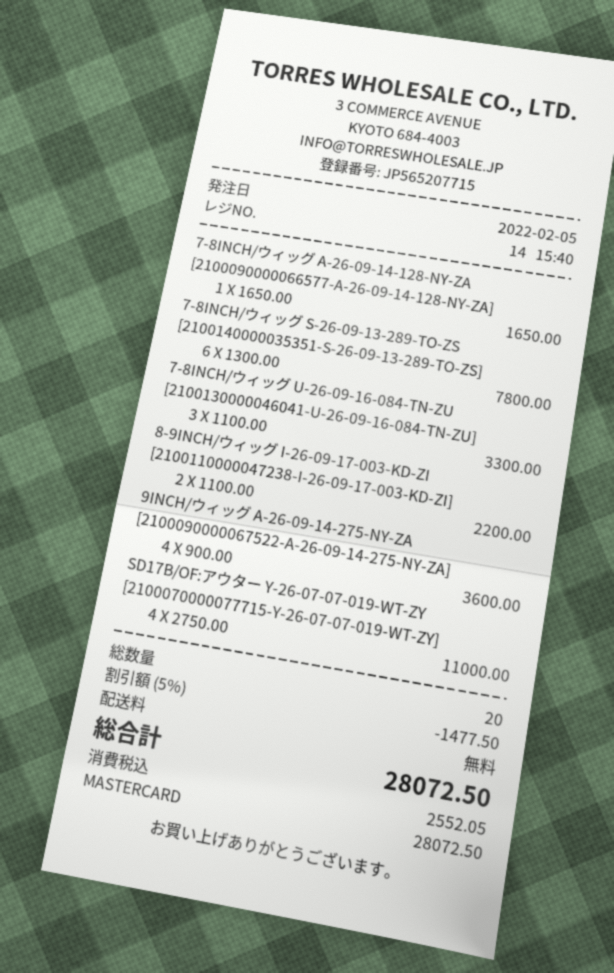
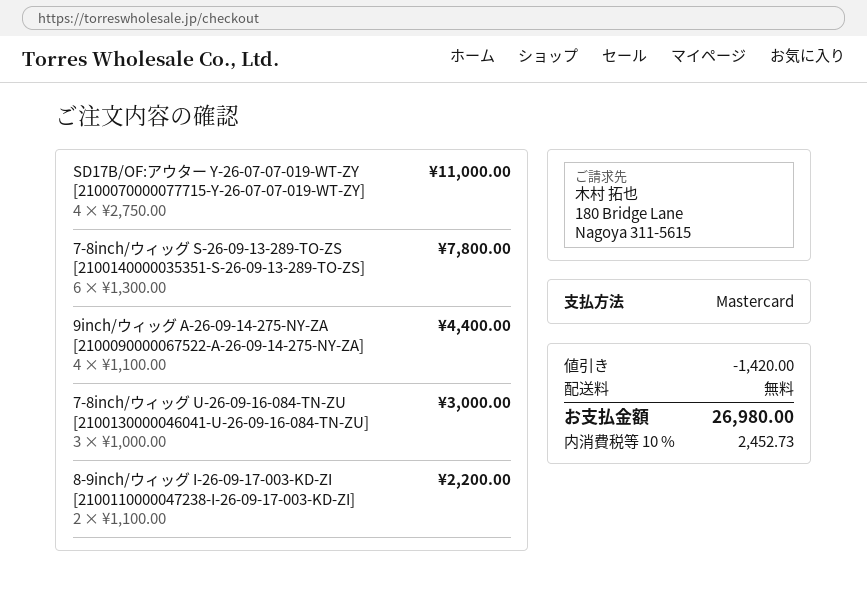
7-8INCH/ウィッグ A-26-09-14-128-NY-ZA [2100090000066577-A-26-09-14-128-NY-ZA]: 1 x 1650.00 = 1650.00 -> none
7-8INCH/ウィッグ U-26-09-16-084-TN-ZU [2100130000046041-U-26-09-16-084-TN-ZU]: 3 x 1100.00 = 3300.00 -> 3 x 1000.00 = 3000.00
9INCH/ウィッグ A-26-09-14-275-NY-ZA [2100090000067522-A-26-09-14-275-NY-ZA]: 4 x 900.00 = 3600.00 -> 4 x 1100.00 = 4400.00
discount: 1477.50 -> 1420.00
tax: 2552.05 -> 2452.73
total: 28072.50 -> 26980.00

